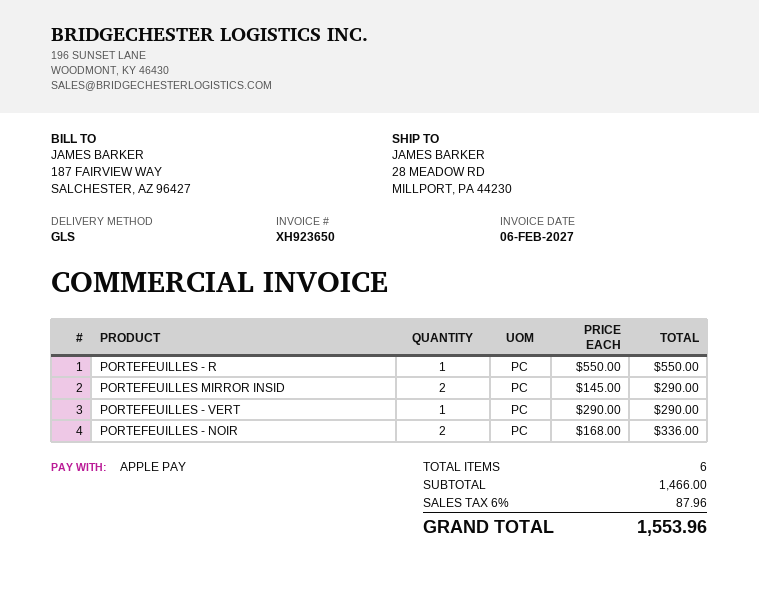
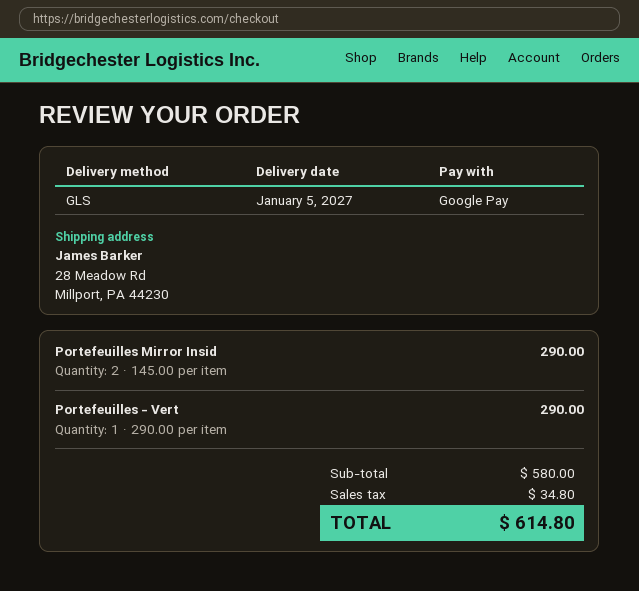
payment method: Apple Pay -> Google Pay
PORTEFEUILLES - R: 1 x 550.00 = 550.00 -> none
PORTEFEUILLES - NOIR: 2 x 168.00 = 336.00 -> none
subtotal: 1466.00 -> 580.00
tax: 87.96 -> 34.80
total: 1553.96 -> 614.80

